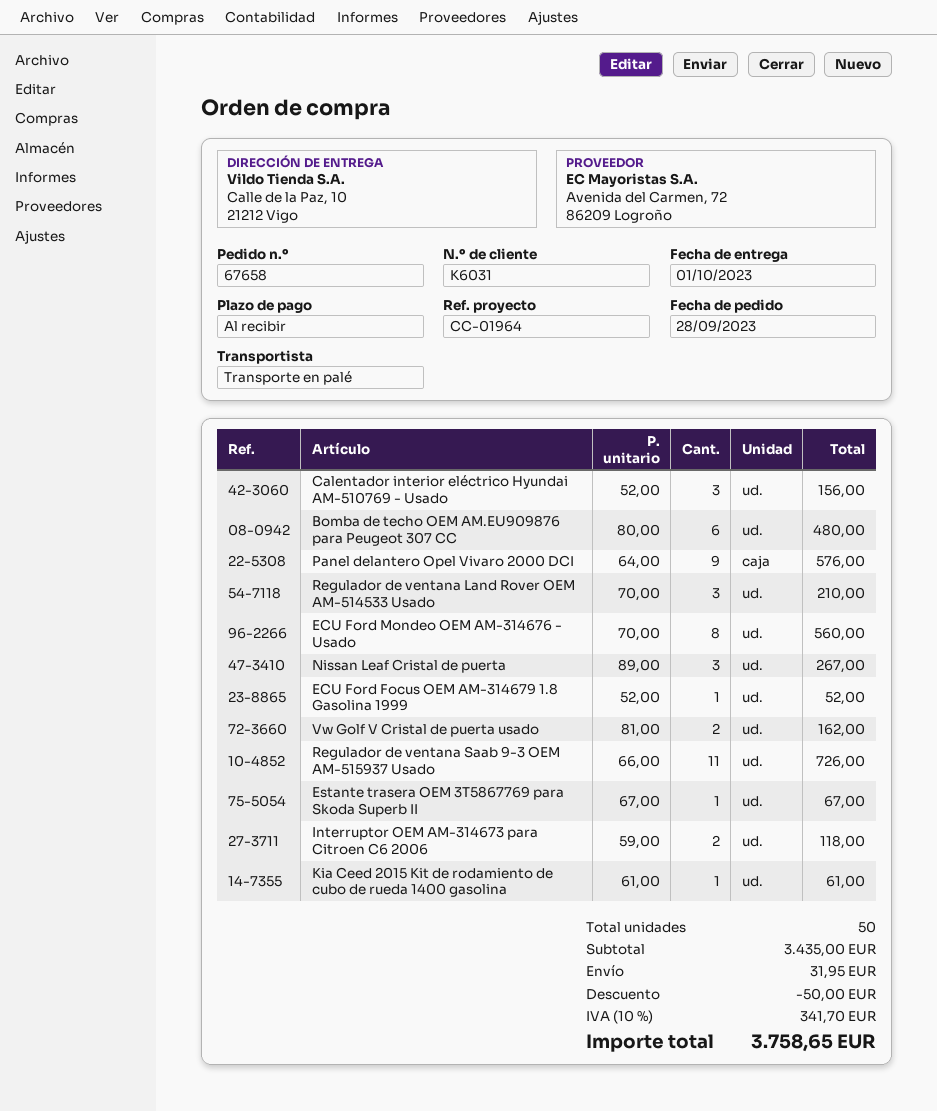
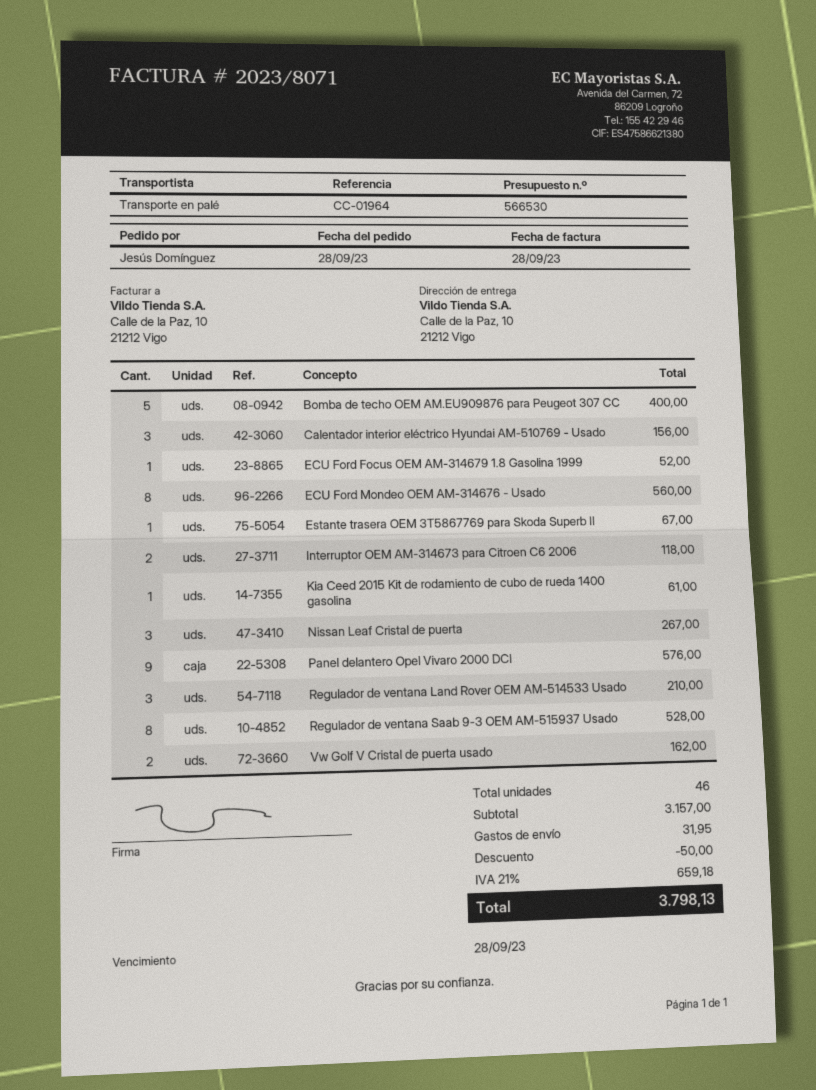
Bomba de techo OEM AM.EU909876 para Peugeot 307 CC: 6 for 480.00 -> 5 for 400.00
Regulador de ventana Saab 9-3 OEM AM-515937 Usado: 11 for 726.00 -> 8 for 528.00
total quantity: 50 -> 46
subtotal: 3435.00 -> 3157.00
tax: 10% = 341.70 -> 21% = 659.18
total: 3758.65 -> 3798.13

